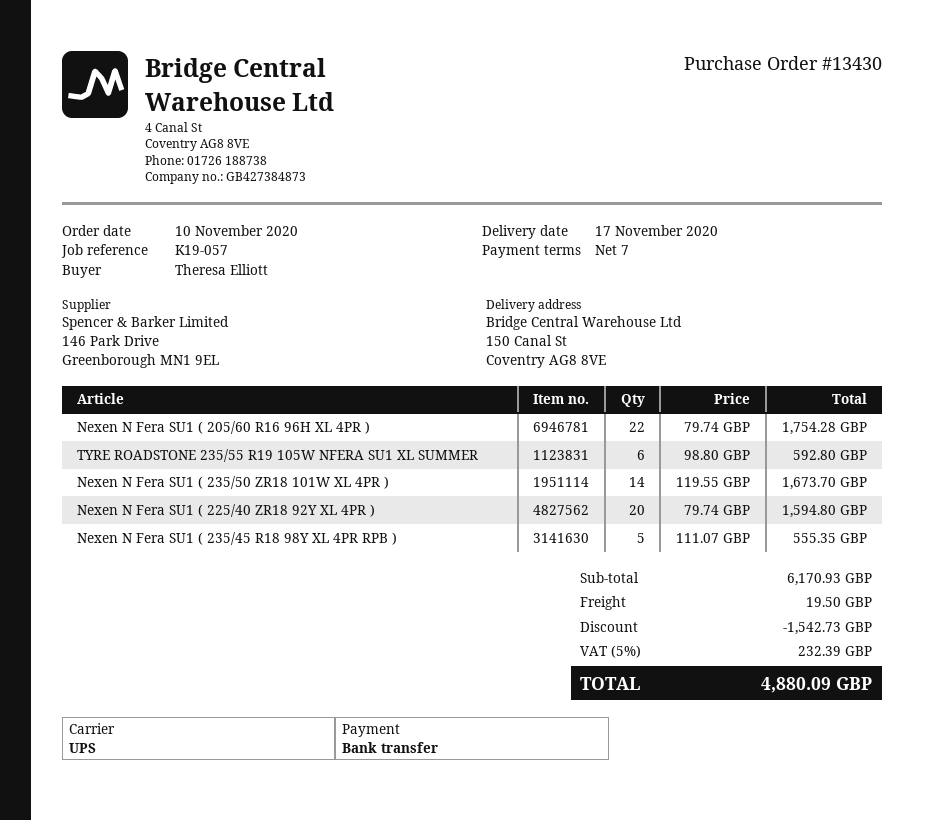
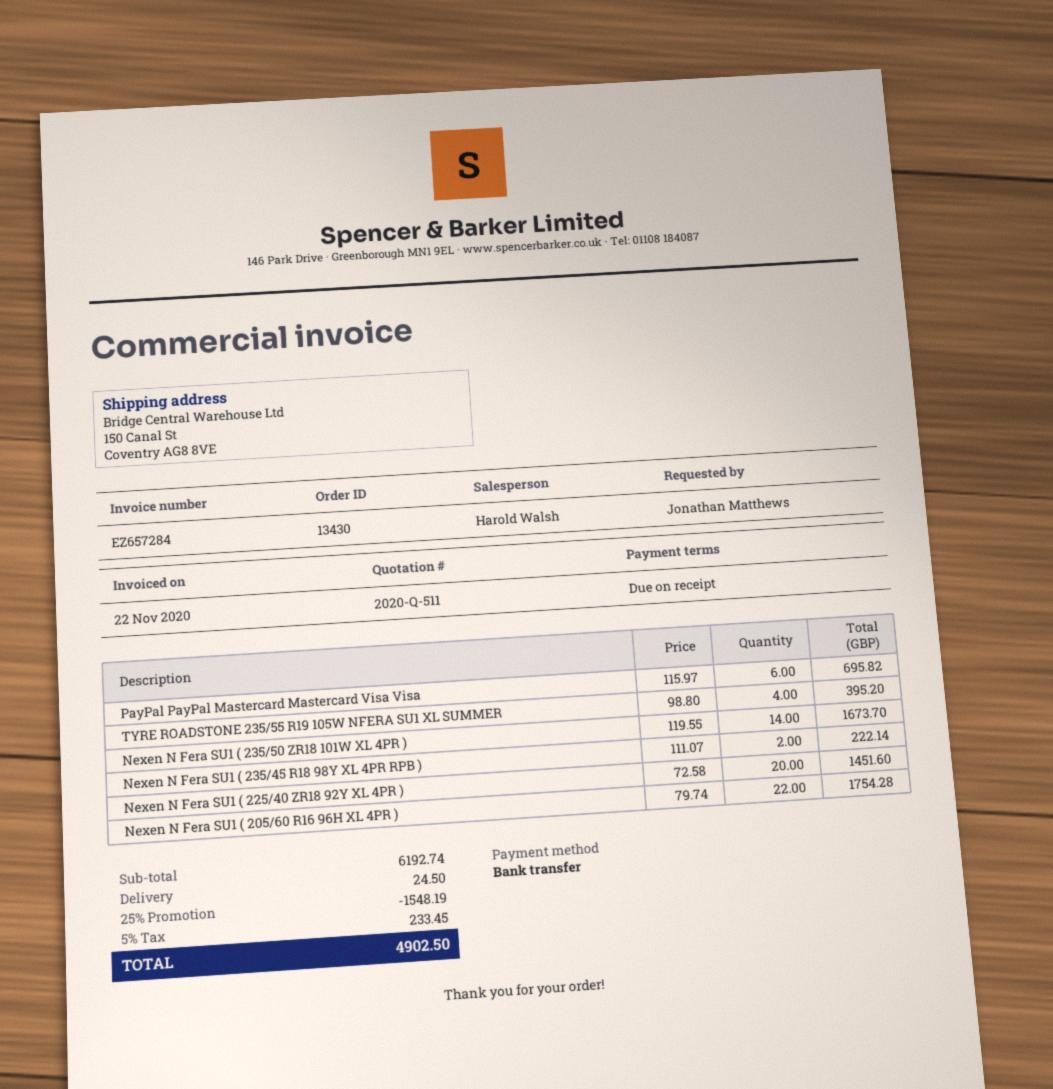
payment terms: 7 days -> on receipt
ordered by: Theresa Elliott -> Jonathan Matthews
TYRE ROADSTONE 235/55 R19 105W NFERA SU1 XL SUMMER: 6 x 98.80 = 592.80 -> 4 x 98.80 = 395.20
Nexen N Fera SU1 ( 225/40 ZR18 92Y XL 4PR ): 20 x 79.74 = 1594.80 -> 20 x 72.58 = 1451.60
Nexen N Fera SU1 ( 235/45 R18 98Y XL 4PR RPB ): 5 x 111.07 = 555.35 -> 2 x 111.07 = 222.14
PayPal PayPal Mastercard Mastercard Visa Visa: none -> 6 x 115.97 = 695.82
subtotal: 6170.93 -> 6192.74
discount: 1542.73 -> 1548.19
shipping: 19.50 -> 24.50
tax: 5% = 232.39 -> 5% = 233.45
total: 4880.09 -> 4902.50

